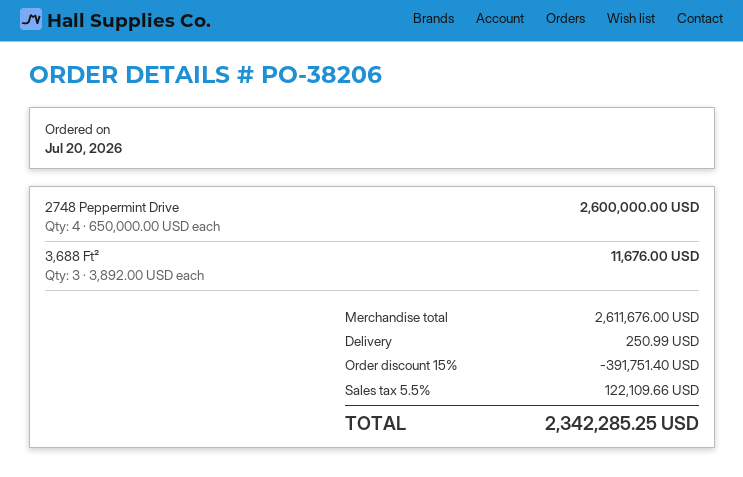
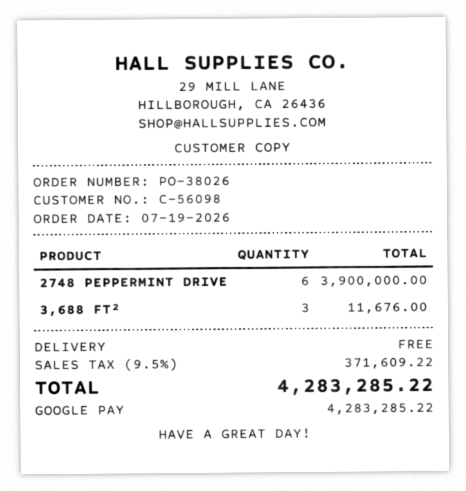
order number: PO-38206 -> PO-38026
order date: 2026-07-20 -> 2026-07-19
2748 Peppermint Drive: 4 for 2600000.00 -> 6 for 3900000.00
discount: 15% = 391751.40 -> none
shipping: 250.99 -> 0.00
tax: 5.5% = 122109.66 -> 9.5% = 371609.22
total: 2342285.25 -> 4283285.22

